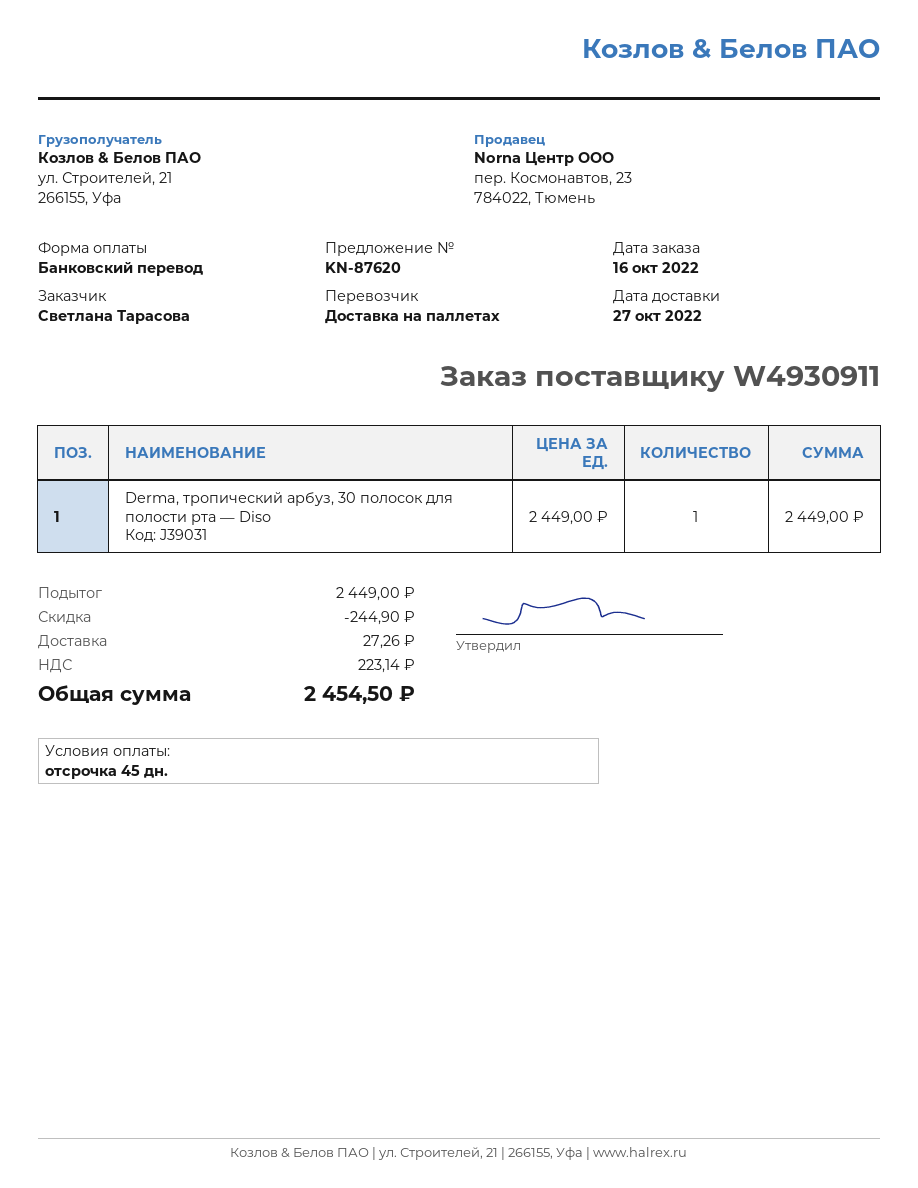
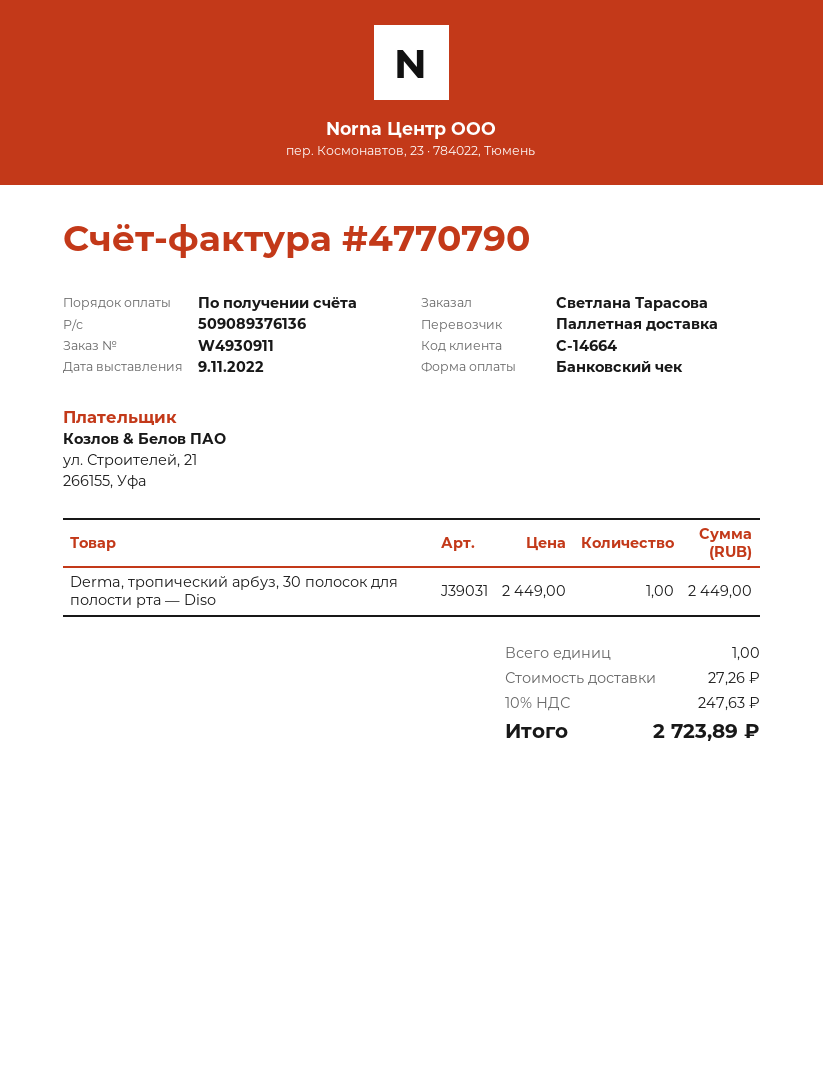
payment terms: 45 days -> on receipt
payment method: bank transfer -> cheque
discount: 244.90 -> none
tax: 223.14 -> 247.63
total: 2454.50 -> 2723.89

